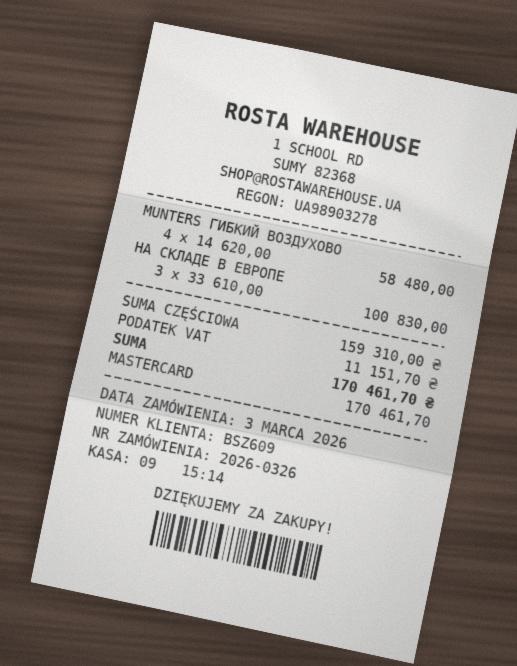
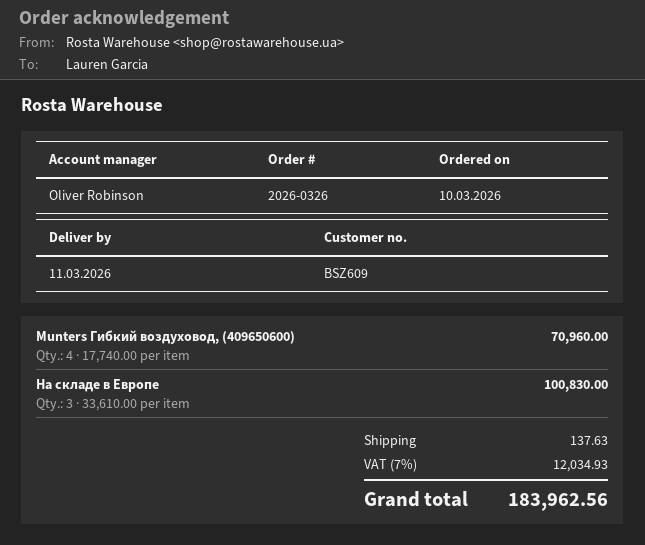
order date: 2026-03-03 -> 2026-03-10
MUNTERS ГИБКИЙ ВОЗДУХОВО: 4 x 14620.00 = 58480.00 -> 4 x 17740.00 = 70960.00
shipping: none -> 137.63
tax: 11151.70 -> 12034.93
total: 170461.70 -> 183962.56

